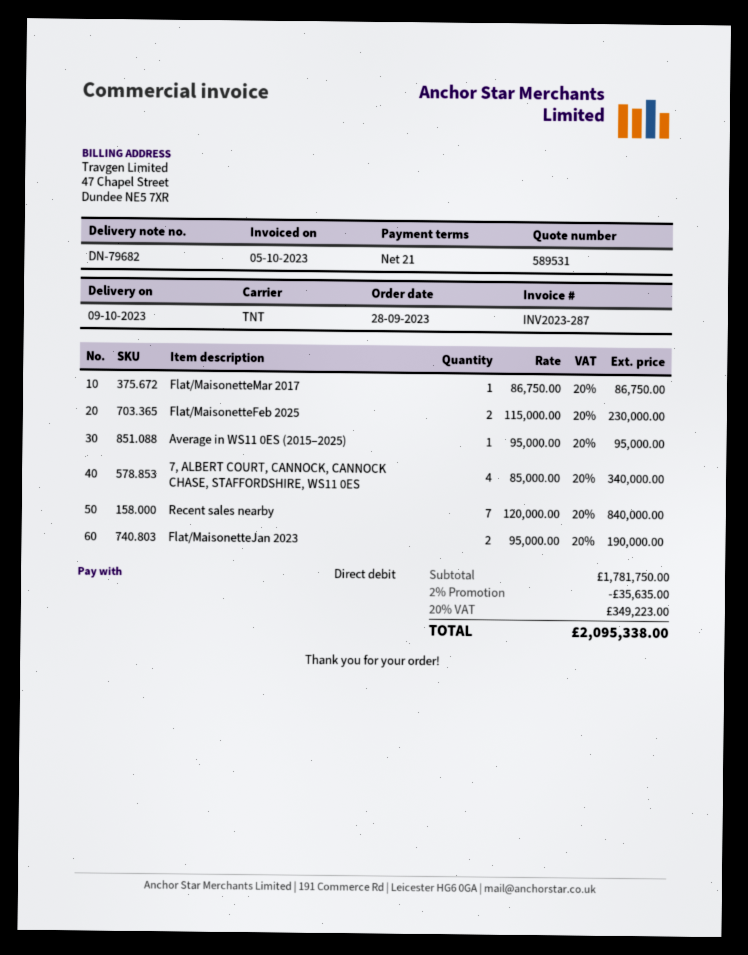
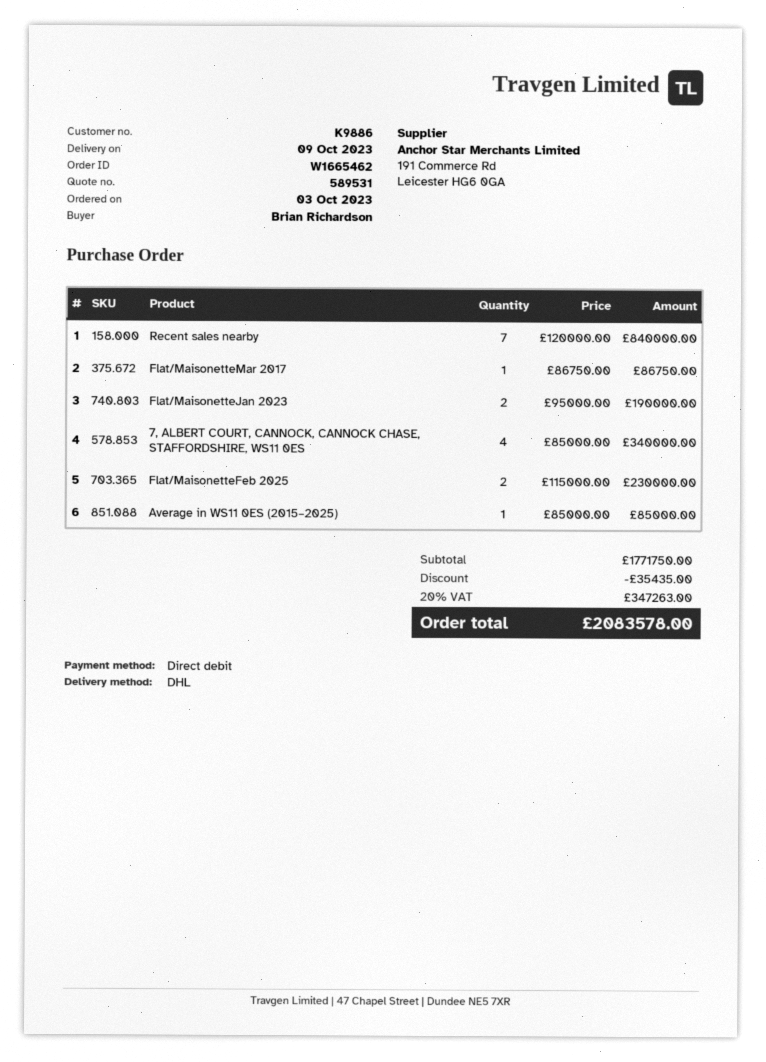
order date: 2023-09-28 -> 2023-10-03
shipping method: TNT -> DHL
Average in WS11 0ES (2015–2025): 1 x 95000.00 = 95000.00 -> 1 x 85000.00 = 85000.00
subtotal: 1781750.00 -> 1771750.00
discount: 35635.00 -> 35435.00
tax: 20% = 349223.00 -> 20% = 347263.00
total: 2095338.00 -> 2083578.00

